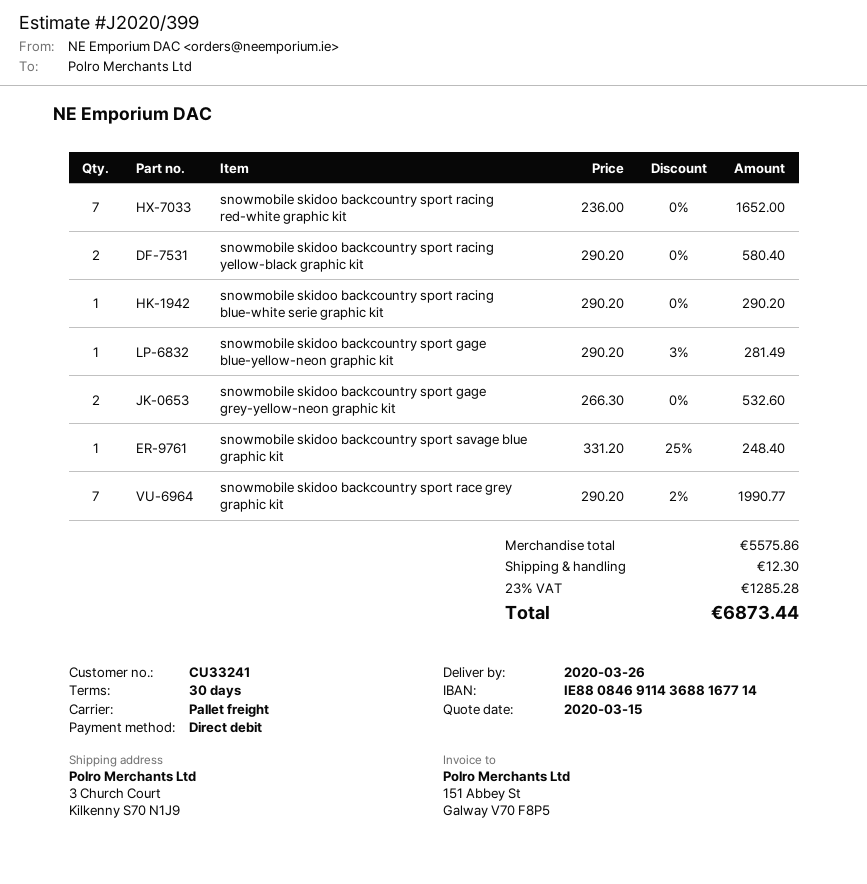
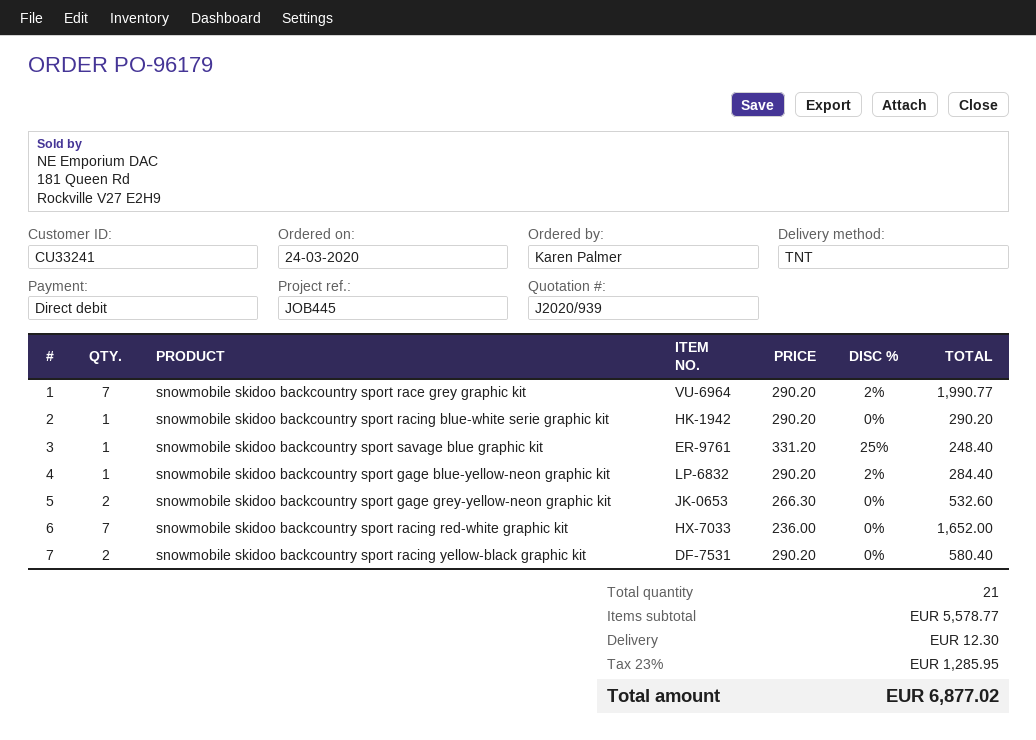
quote number: J2020/399 -> J2020/939
shipping method: pallet freight -> TNT
snowmobile skidoo backcountry sport gage blue-yellow-neon graphic kit: 1 x 290.20 - 3% = 281.49 -> 1 x 290.20 - 2% = 284.40
subtotal: 5575.86 -> 5578.77
tax: 23% = 1285.28 -> 23% = 1285.95
total: 6873.44 -> 6877.02

